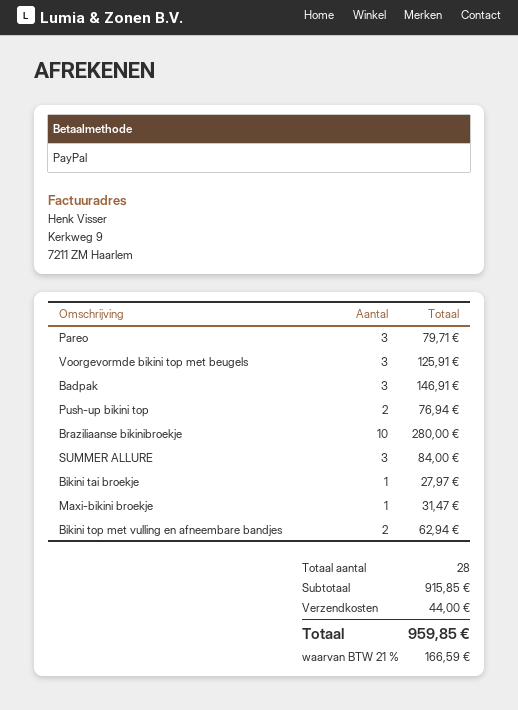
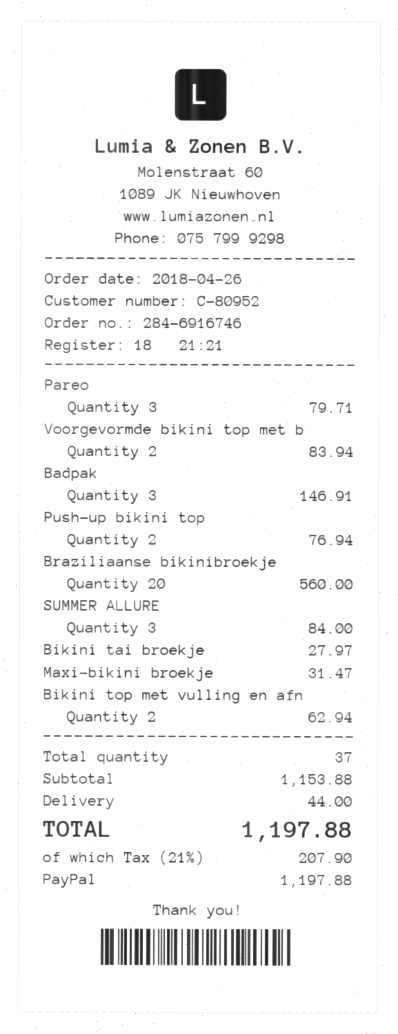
Voorgevormde bikini top met beugels: 3 for 125.91 -> 2 for 83.94
Braziliaanse bikinibroekje: 10 for 280.00 -> 20 for 560.00
total quantity: 28 -> 37
subtotal: 915.85 -> 1153.88
tax: 21% = 166.59 -> 21% = 207.90
total: 959.85 -> 1197.88

